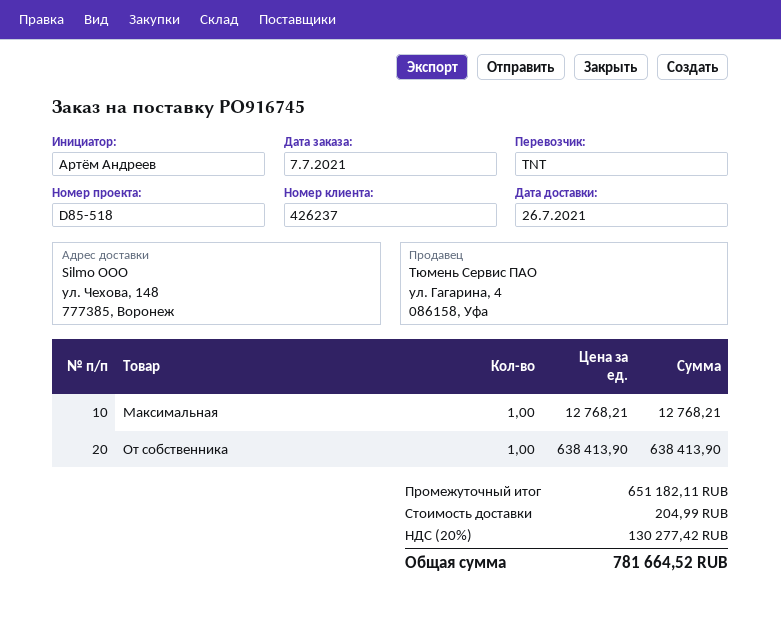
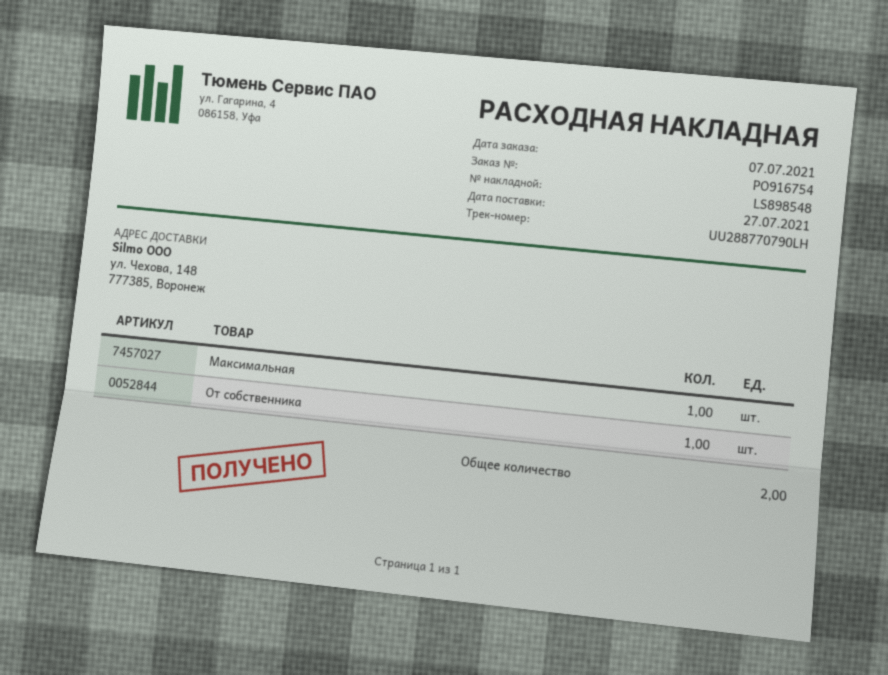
order number: PO916745 -> PO916754
delivery date: 2021-07-26 -> 2021-07-27

